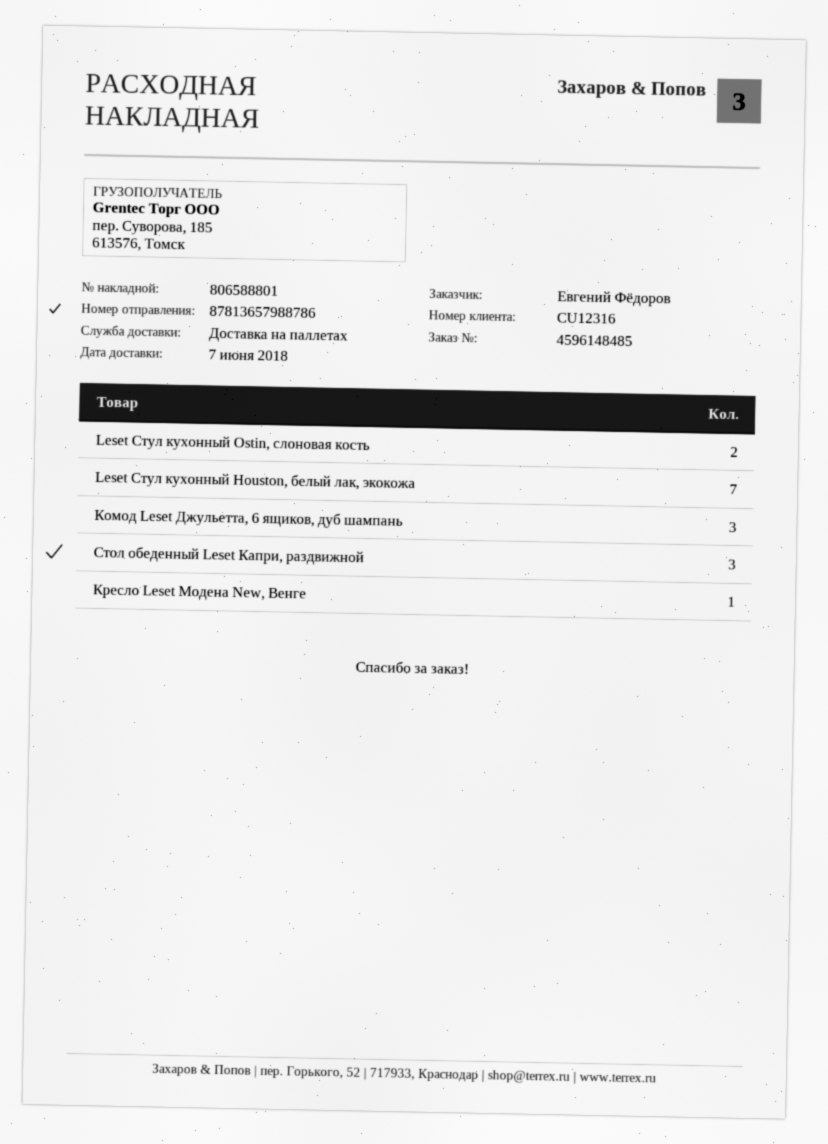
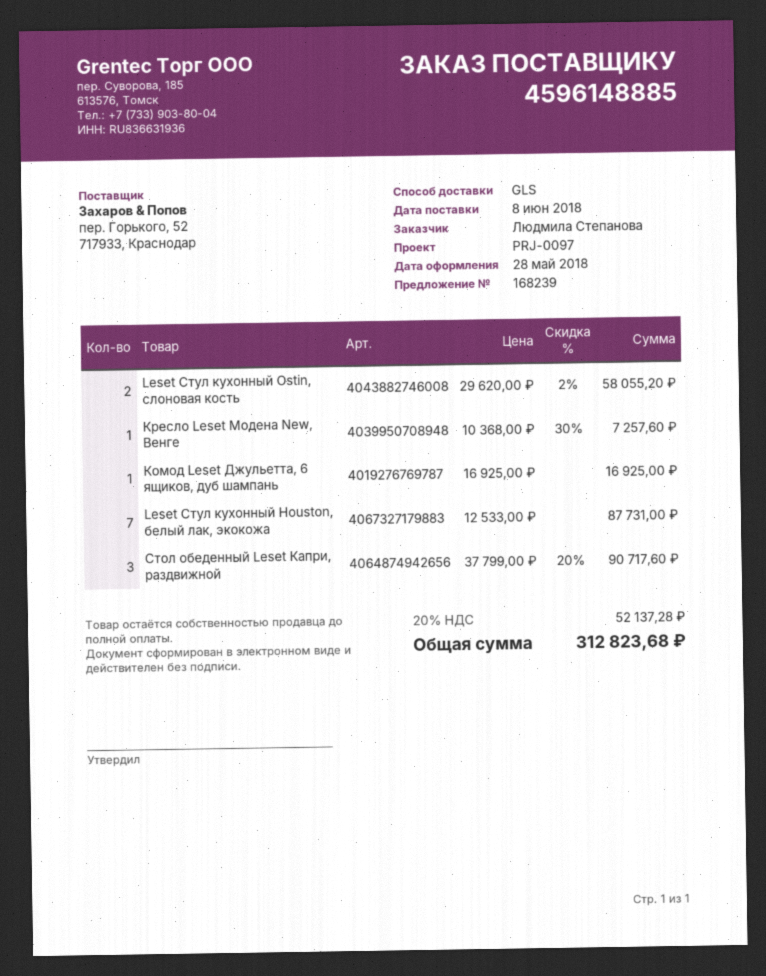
order number: 4596148485 -> 4596148885
delivery date: 2018-06-07 -> 2018-06-08
ordered by: Евгений Фёдоров -> Людмила Степанова
shipping method: pallet freight -> GLS
Комод Leset Джульетта, 6 ящиков, дуб шампань: 3 -> 1

